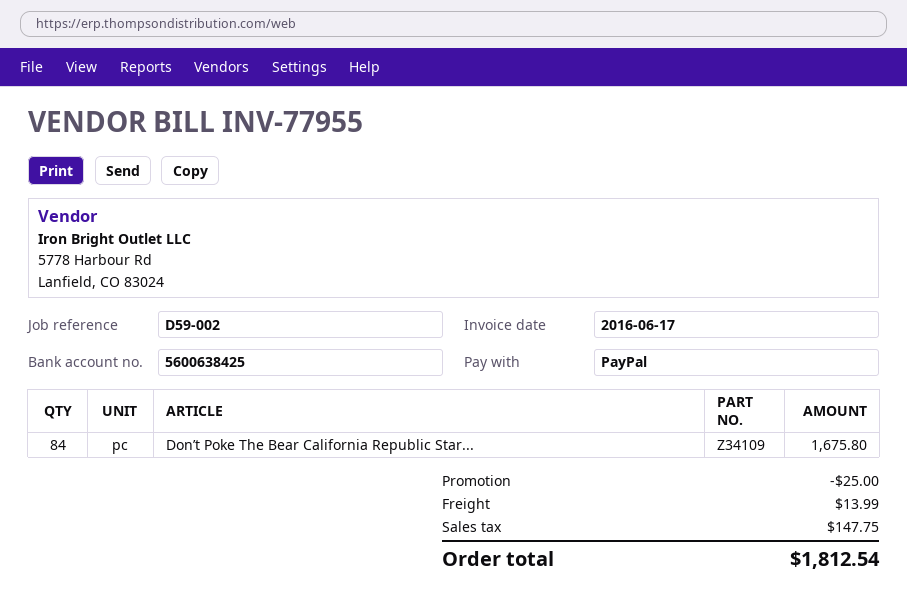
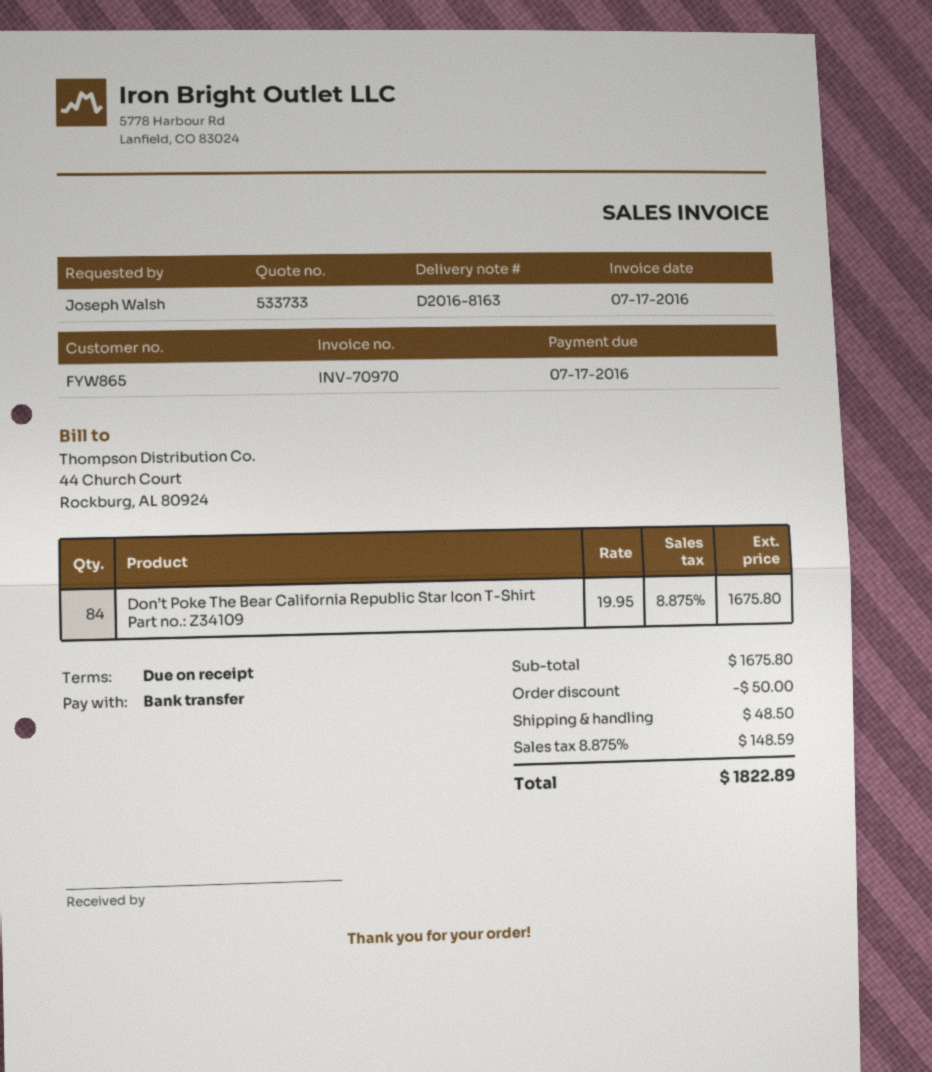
invoice number: INV-77955 -> INV-70970
invoice date: 2016-06-17 -> 2016-07-17
payment method: PayPal -> bank transfer
discount: 25.00 -> 50.00
shipping: 13.99 -> 48.50
tax: 147.75 -> 148.59
total: 1812.54 -> 1822.89

